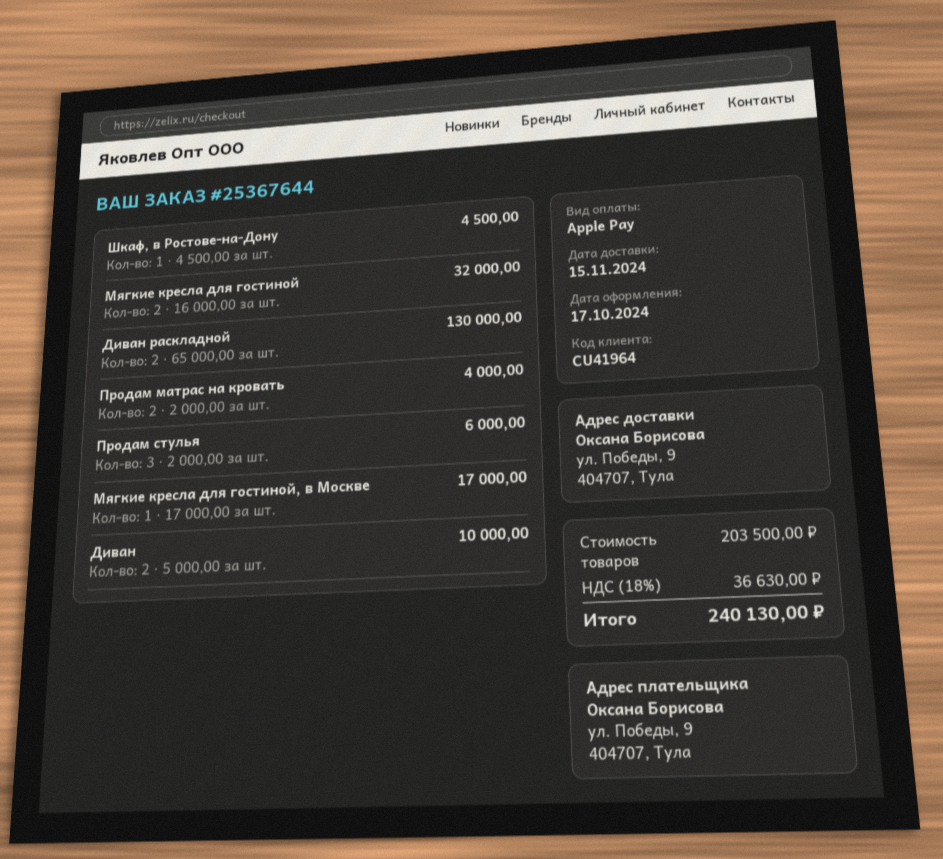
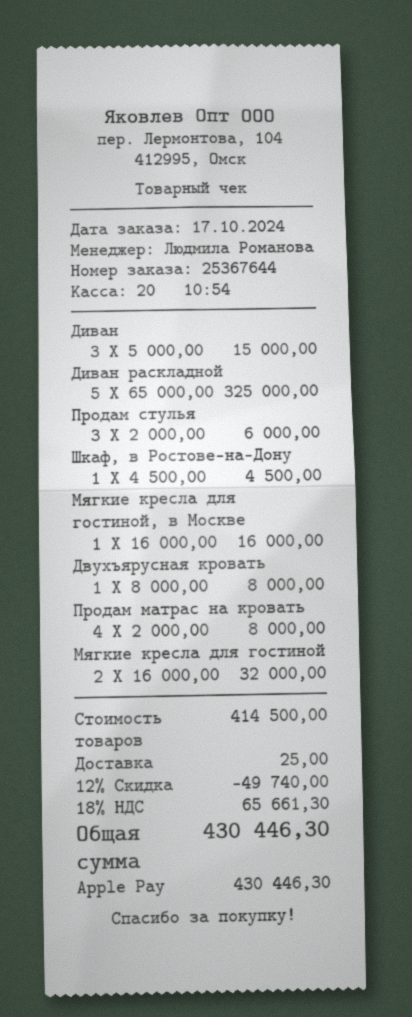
Диван раскладной: 2 x 65000.00 = 130000.00 -> 5 x 65000.00 = 325000.00
Продам матрас на кровать: 2 x 2000.00 = 4000.00 -> 4 x 2000.00 = 8000.00
Мягкие кресла для гостиной, в Москве: 1 x 17000.00 = 17000.00 -> 1 x 16000.00 = 16000.00
Диван: 2 x 5000.00 = 10000.00 -> 3 x 5000.00 = 15000.00
Двухъярусная кровать: none -> 1 x 8000.00 = 8000.00
subtotal: 203500.00 -> 414500.00
discount: none -> 12% = 49740.00
shipping: none -> 25.00
tax: 18% = 36630.00 -> 18% = 65661.30
total: 240130.00 -> 430446.30

